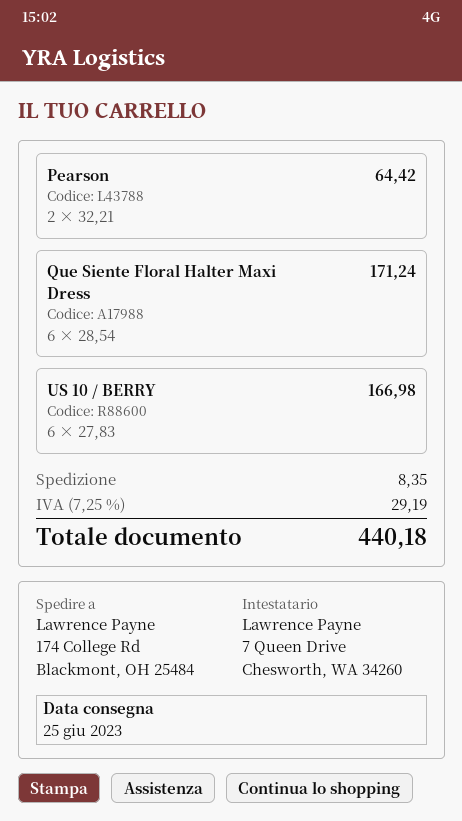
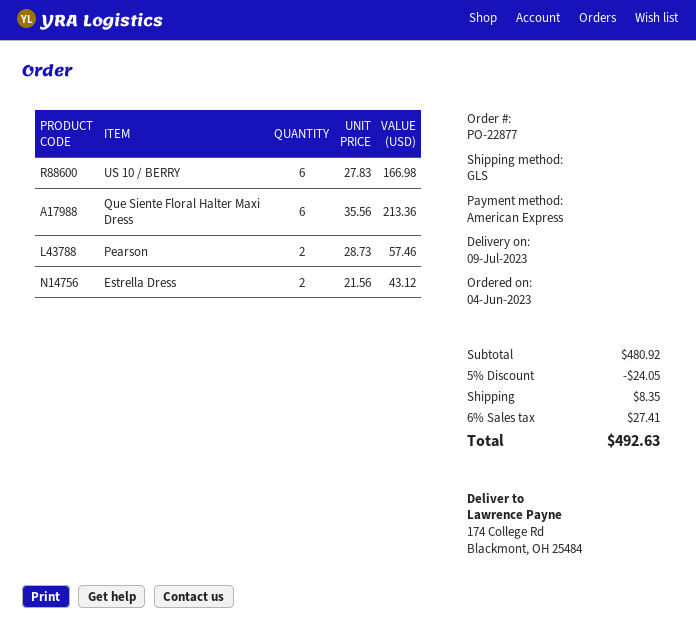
delivery date: 2023-06-25 -> 2023-07-09
Pearson: 2 x 32.21 = 64.42 -> 2 x 28.73 = 57.46
Que Siente Floral Halter Maxi Dress: 6 x 28.54 = 171.24 -> 6 x 35.56 = 213.36
Estrella Dress: none -> 2 x 21.56 = 43.12
discount: none -> 5% = 24.05
tax: 7.25% = 29.19 -> 6% = 27.41
total: 440.18 -> 492.63

